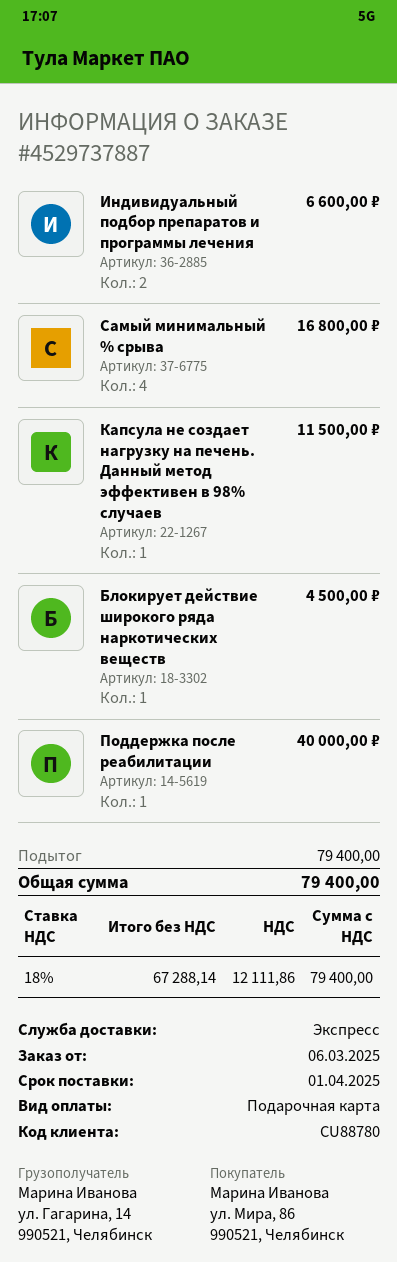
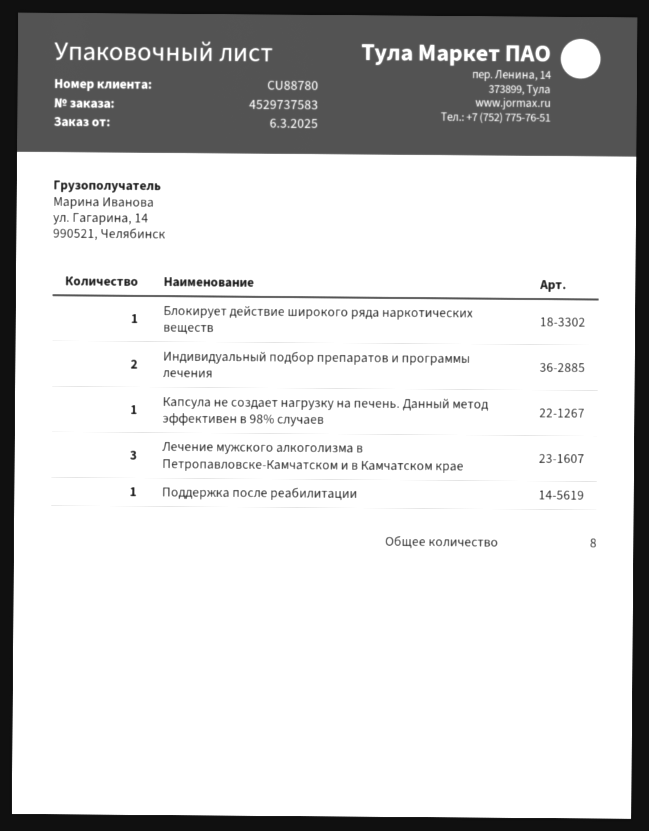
order number: 4529737887 -> 4529737583
Самый минимальный % срыва: 4 -> none
Лечение мужского алкоголизма в Петропавловске-Камчатском и в Камчатском крае: none -> 3

